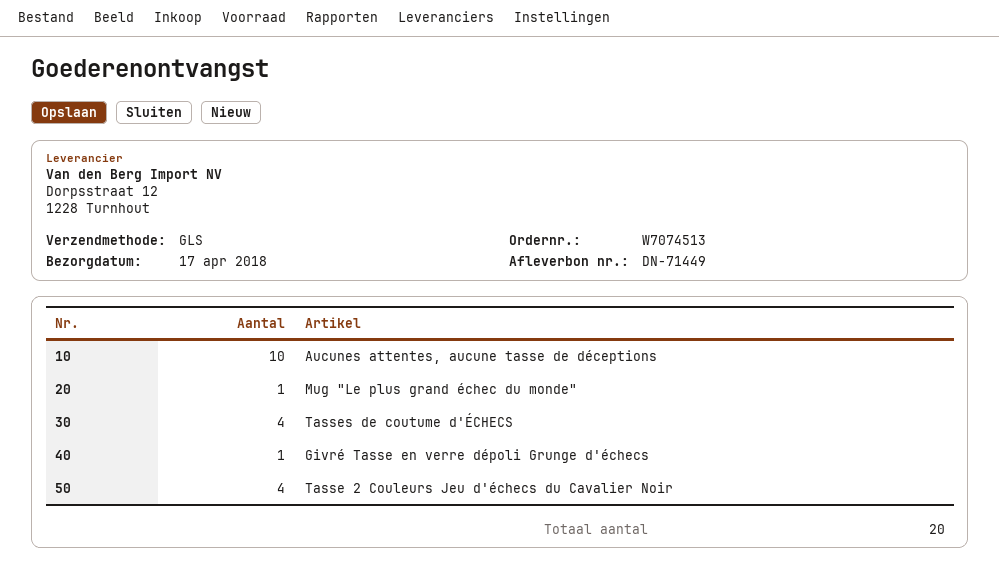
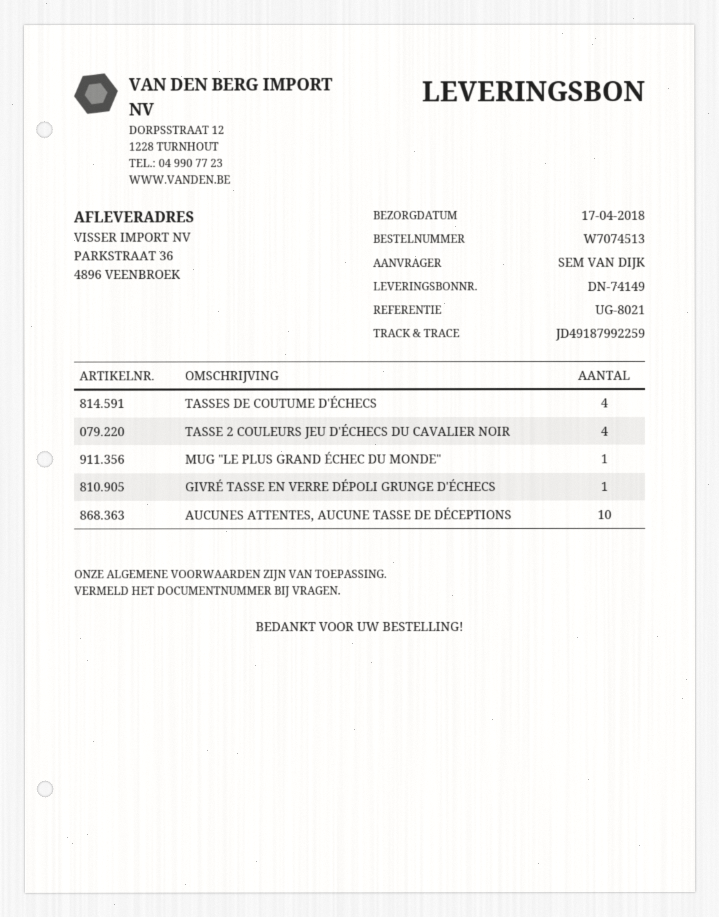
delivery note number: DN-71449 -> DN-74149

